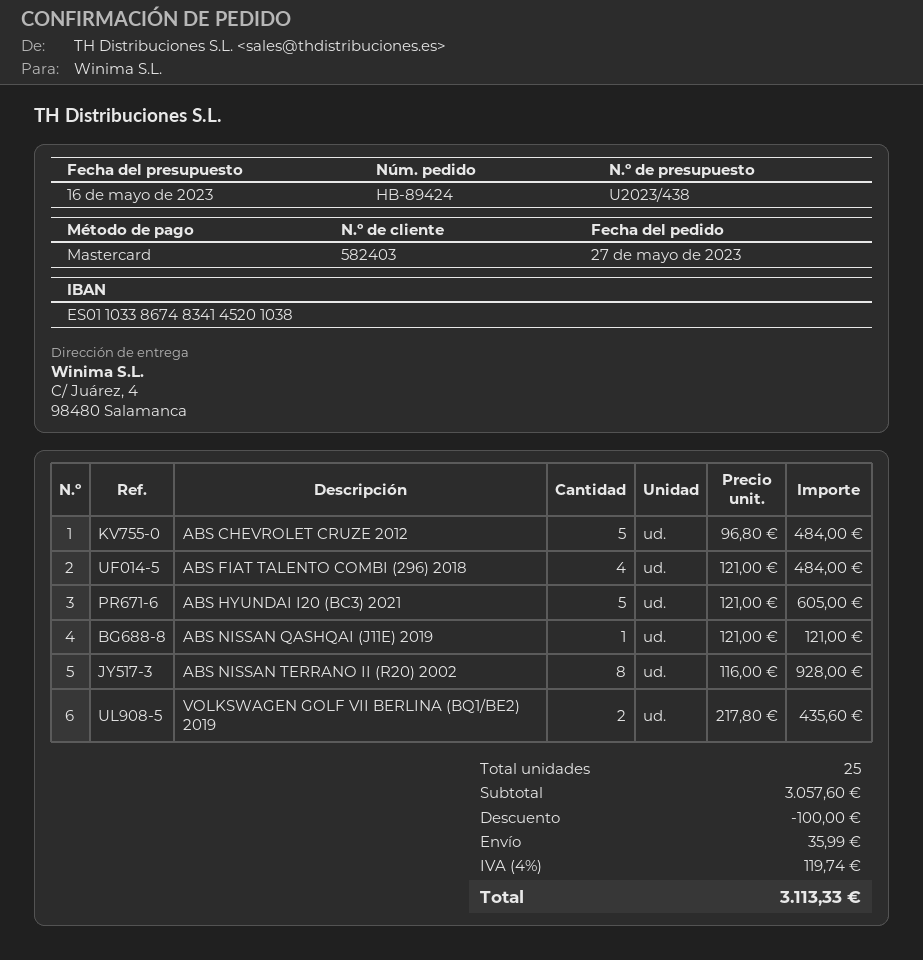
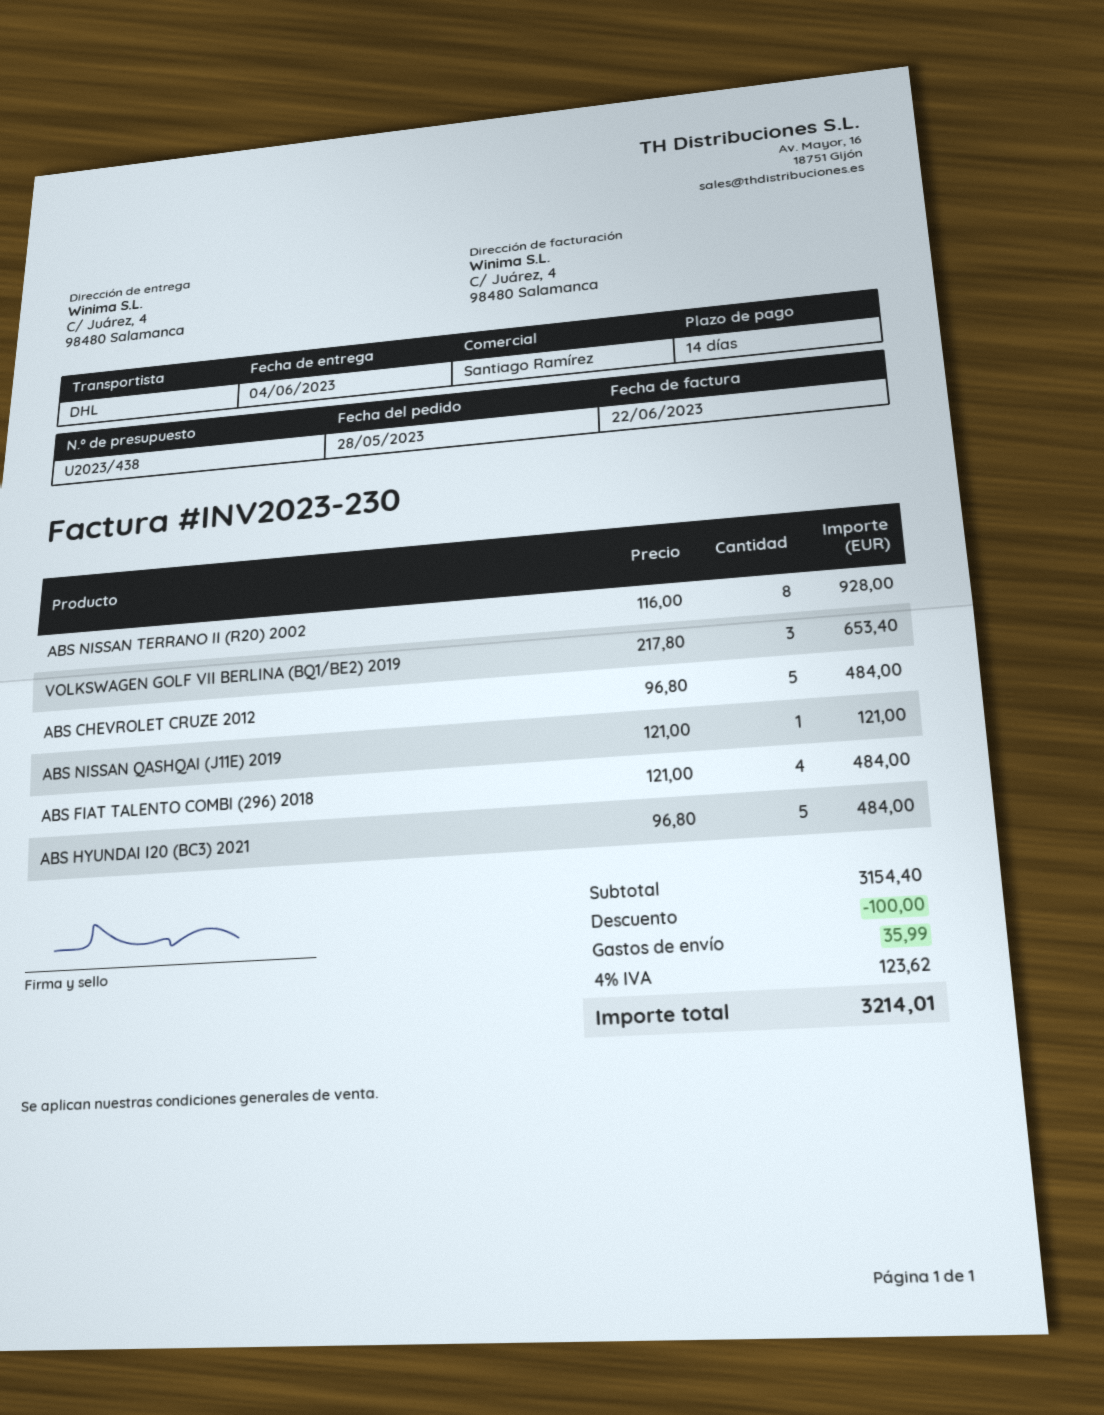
order date: 2023-05-27 -> 2023-05-28
ABS HYUNDAI I20 (BC3) 2021: 5 x 121.00 = 605.00 -> 5 x 96.80 = 484.00
VOLKSWAGEN GOLF VII BERLINA (BQ1/BE2) 2019: 2 x 217.80 = 435.60 -> 3 x 217.80 = 653.40
subtotal: 3057.60 -> 3154.40
tax: 4% = 119.74 -> 4% = 123.62
total: 3113.33 -> 3214.01

